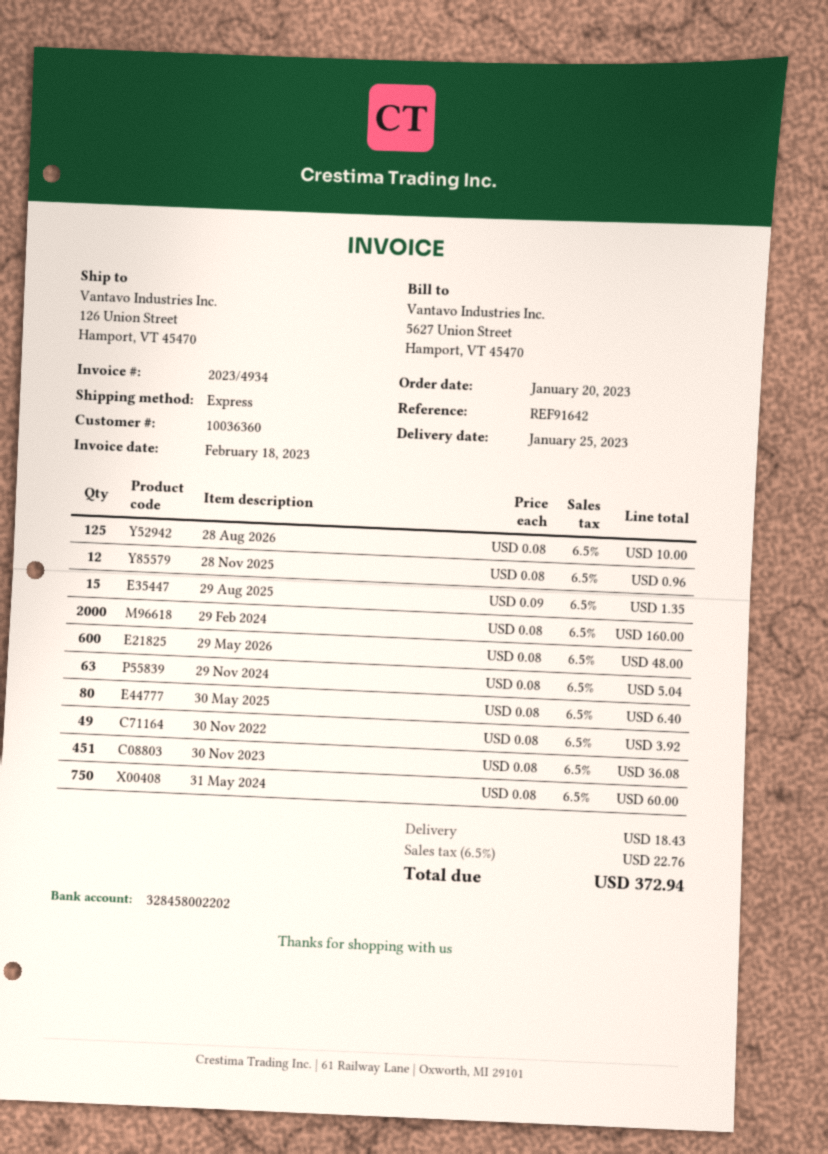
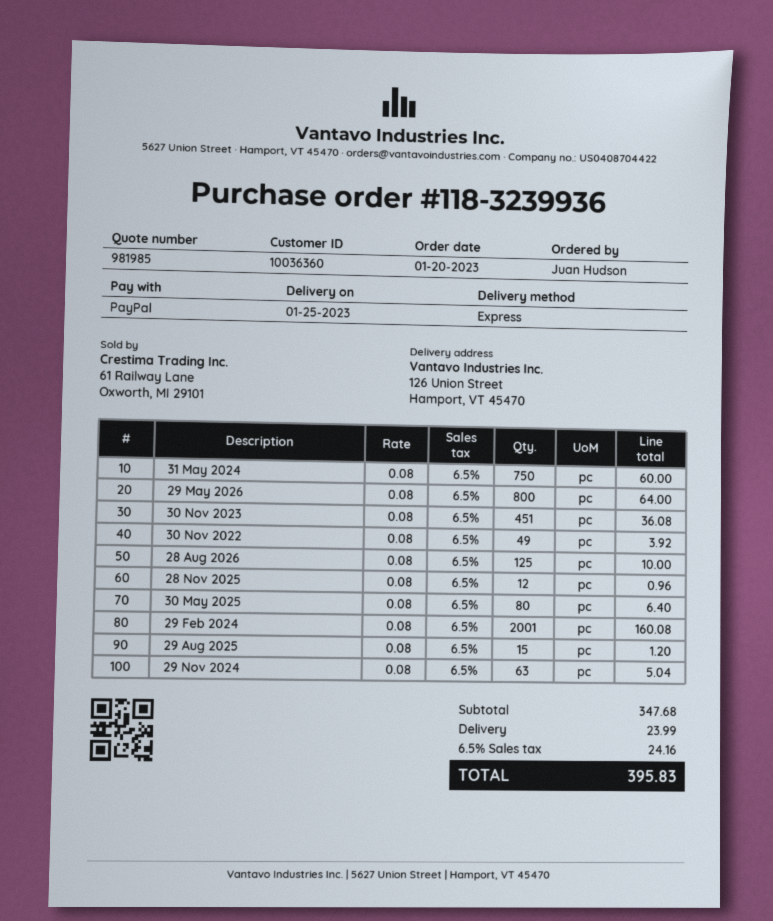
29 Aug 2025: 15 x 0.09 = 1.35 -> 15 x 0.08 = 1.20
29 Feb 2024: 2000 x 0.08 = 160.00 -> 2001 x 0.08 = 160.08
29 May 2026: 600 x 0.08 = 48.00 -> 800 x 0.08 = 64.00
shipping: 18.43 -> 23.99
tax: 6.5% = 22.76 -> 6.5% = 24.16
total: 372.94 -> 395.83

